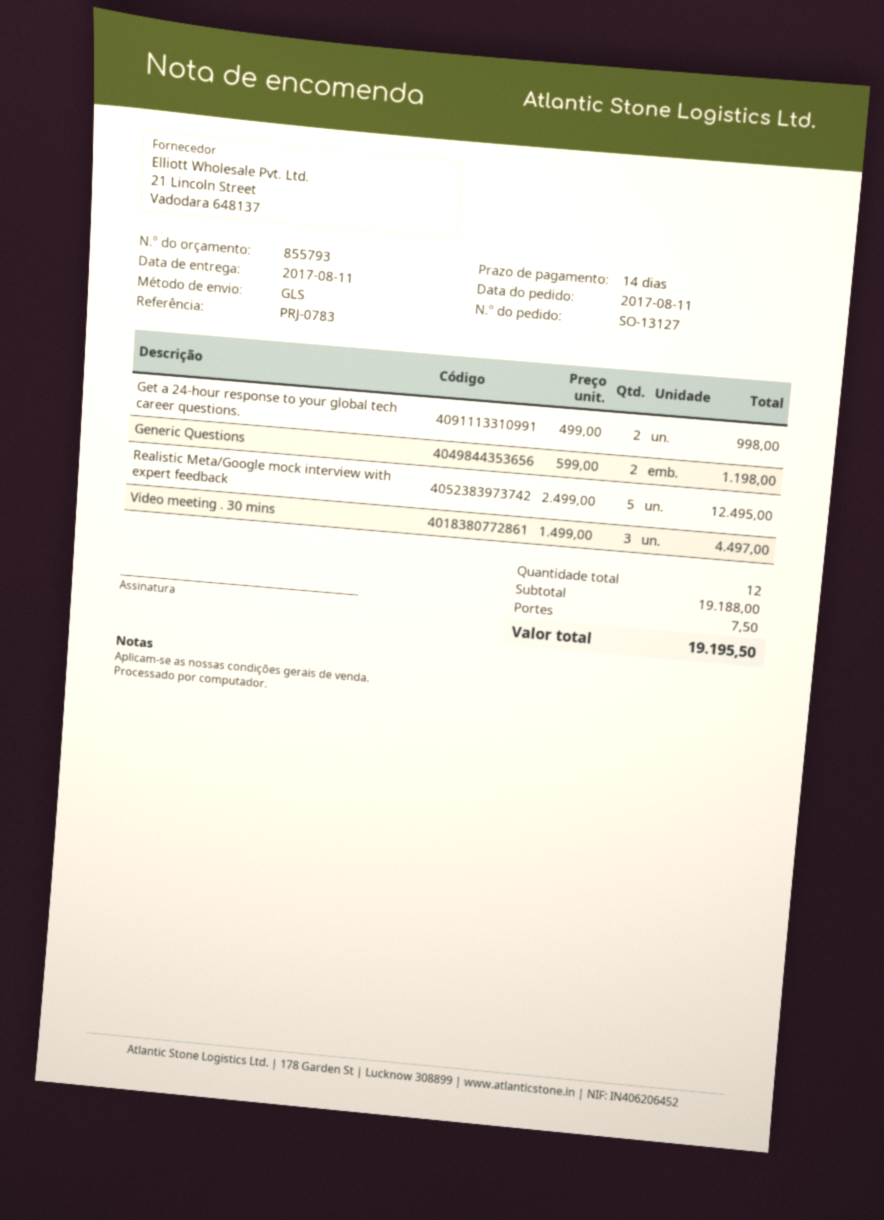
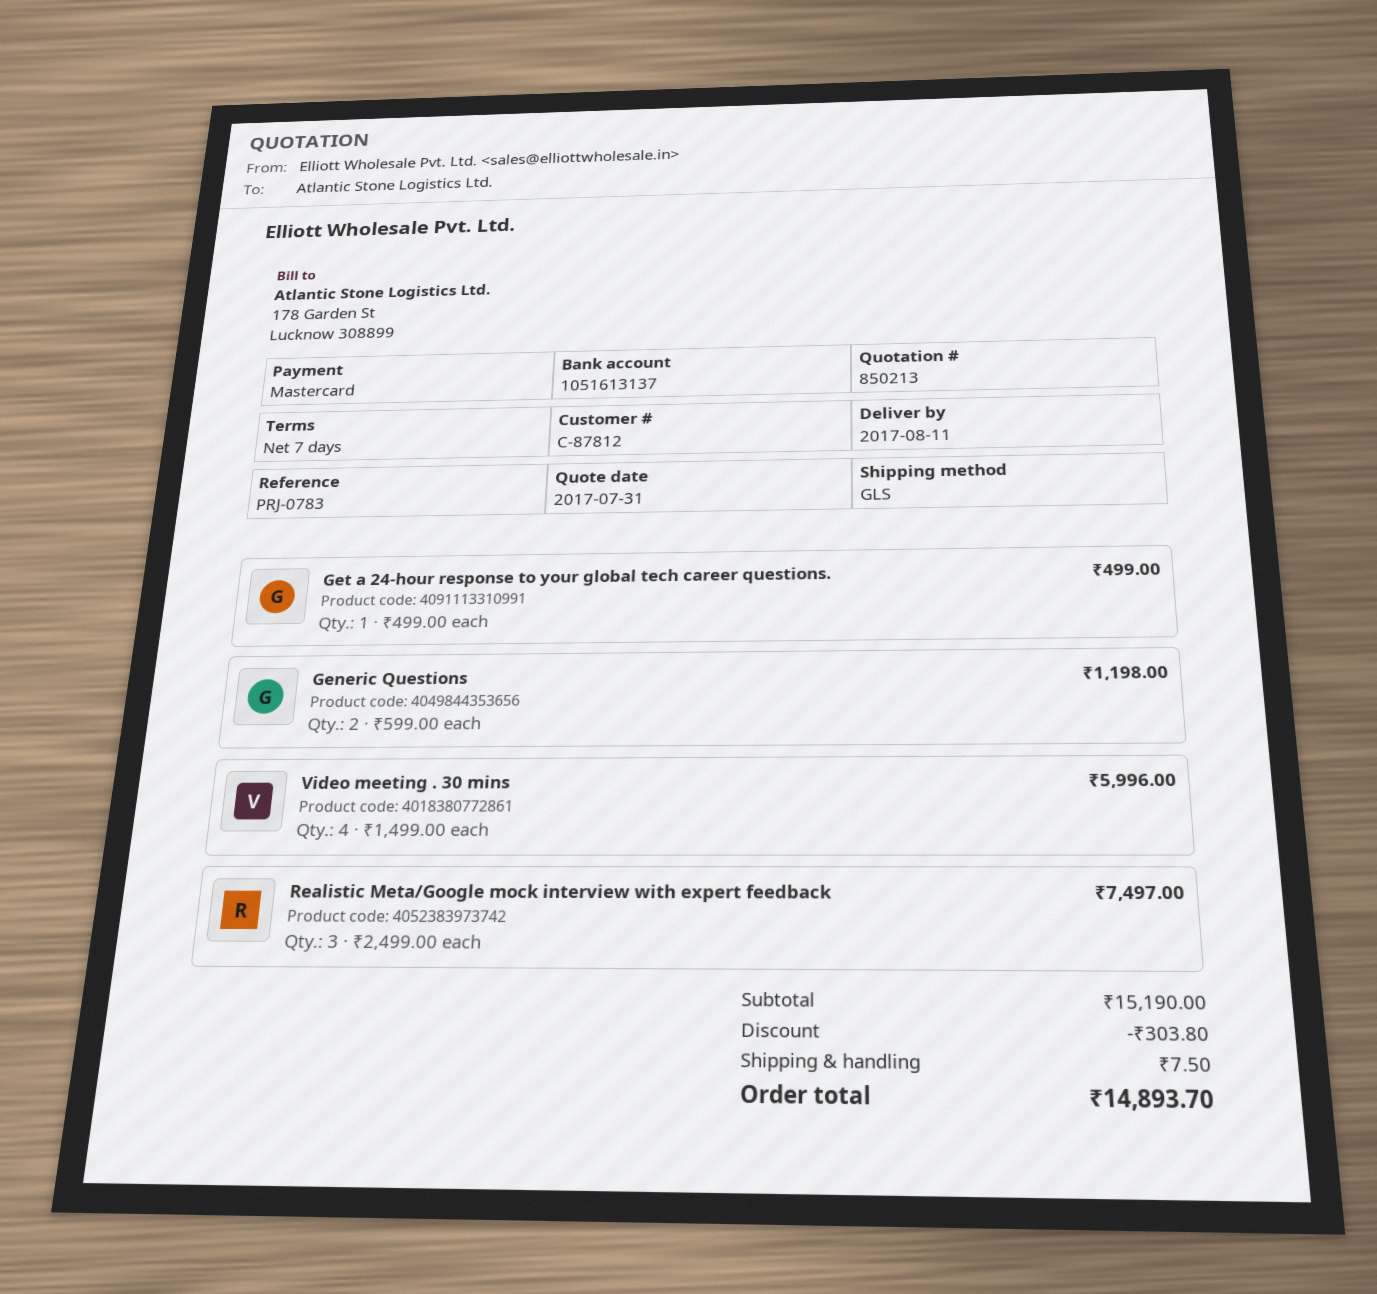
quote number: 855793 -> 850213
payment terms: 14 days -> 7 days
Get a 24-hour response to your global tech career questions.: 2 x 499.00 = 998.00 -> 1 x 499.00 = 499.00
Realistic Meta/Google mock interview with expert feedback: 5 x 2499.00 = 12495.00 -> 3 x 2499.00 = 7497.00
Video meeting . 30 mins: 3 x 1499.00 = 4497.00 -> 4 x 1499.00 = 5996.00
subtotal: 19188.00 -> 15190.00
discount: none -> 303.80
total: 19195.50 -> 14893.70

